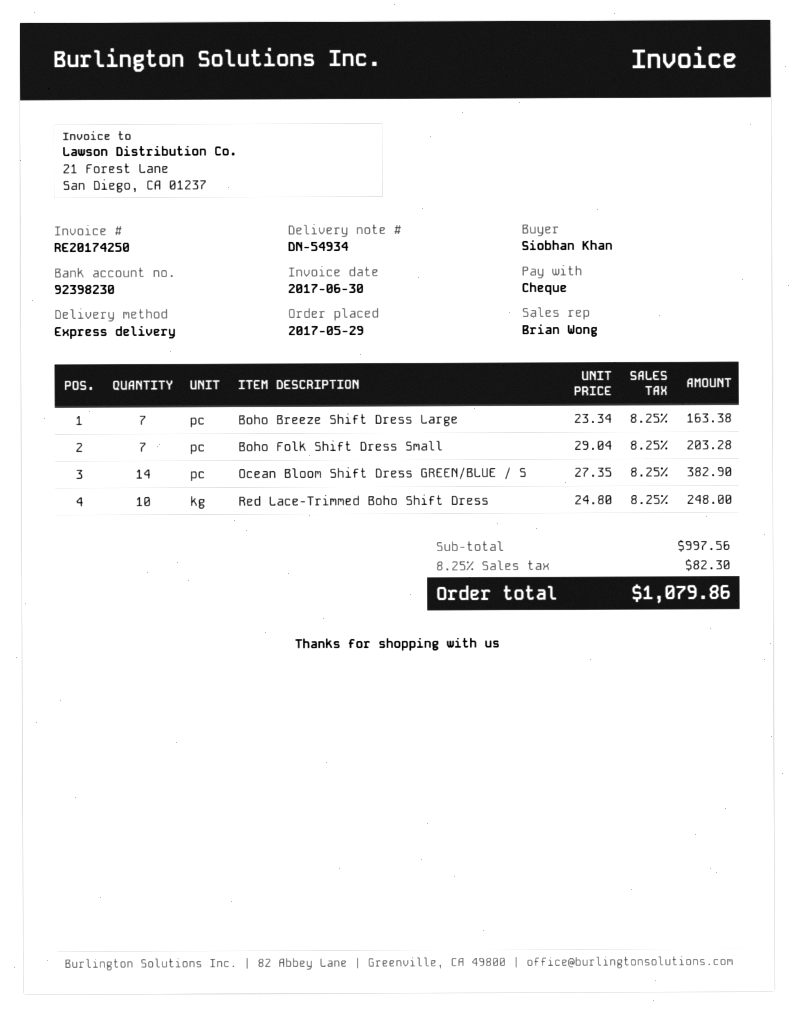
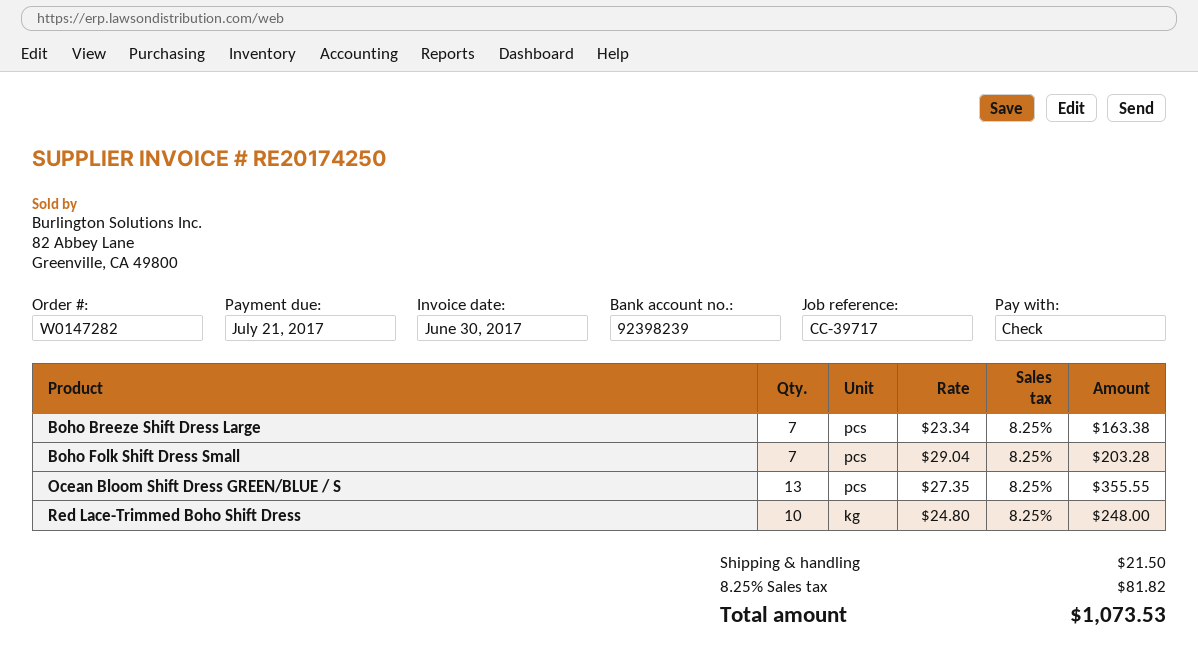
bank account: 92398230 -> 92398239
Ocean Bloom Shift Dress GREEN/BLUE / S: 14 x 27.35 = 382.90 -> 13 x 27.35 = 355.55
shipping: none -> 21.50
tax: 8.25% = 82.30 -> 8.25% = 81.82
total: 1079.86 -> 1073.53

